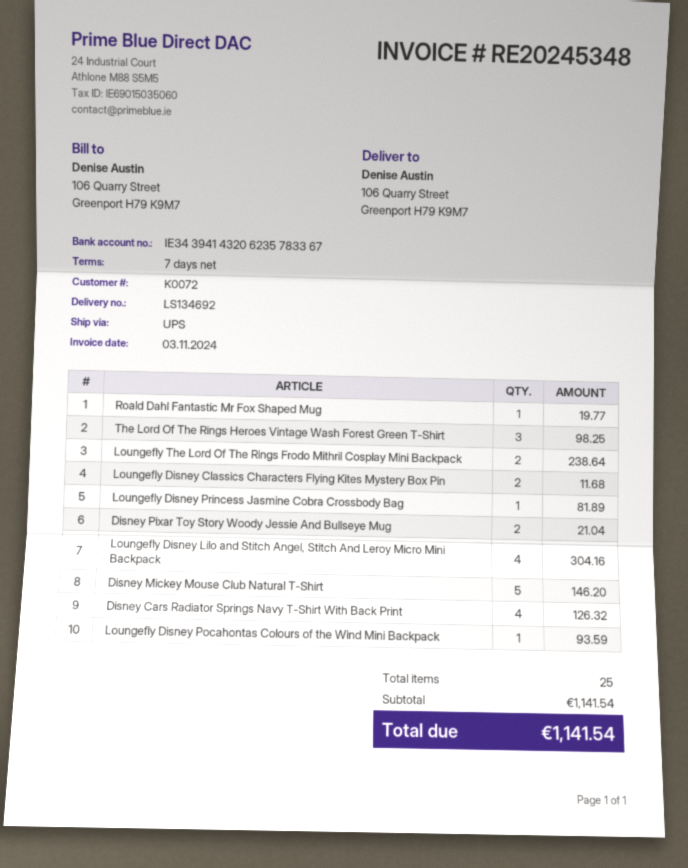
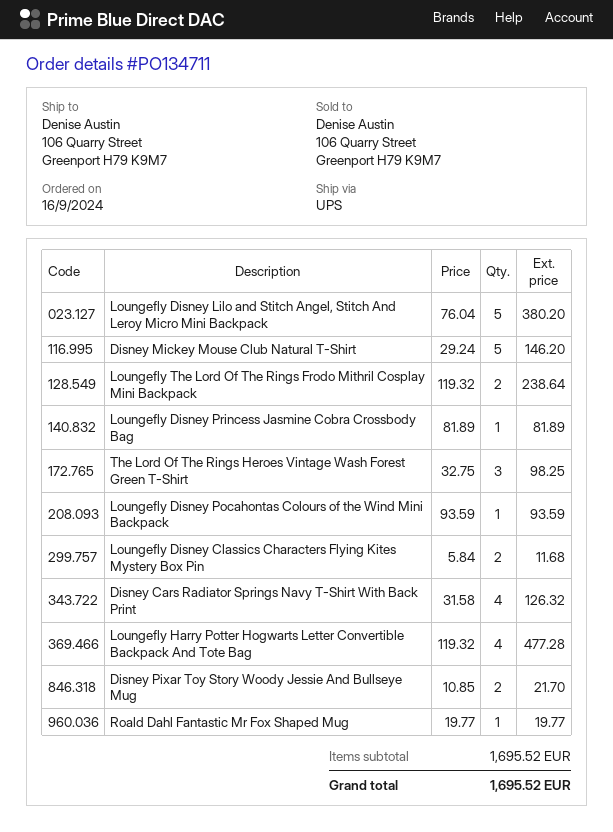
Disney Pixar Toy Story Woody Jessie And Bullseye Mug: 2 for 21.04 -> 2 for 21.70
Loungefly Disney Lilo and Stitch Angel, Stitch And Leroy Micro Mini Backpack: 4 for 304.16 -> 5 for 380.20
Loungefly Harry Potter Hogwarts Letter Convertible Backpack And Tote Bag: none -> 4 for 477.28
subtotal: 1141.54 -> 1695.52
total: 1141.54 -> 1695.52

